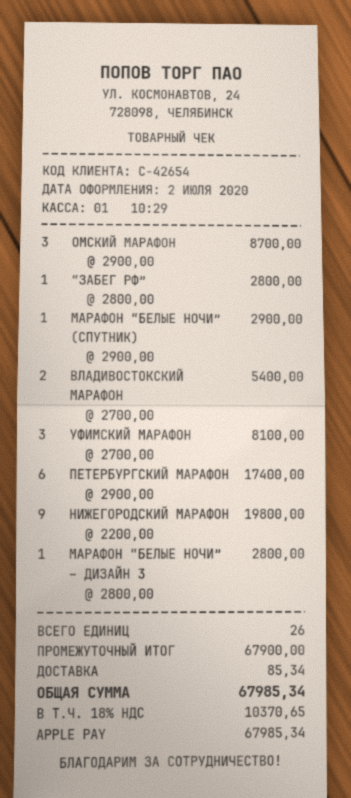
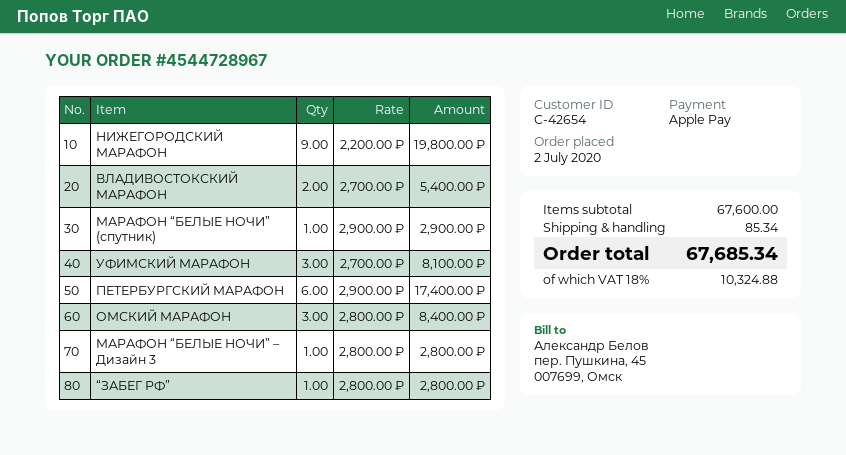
ОМСКИЙ МАРАФОН: 3 x 2900.00 = 8700.00 -> 3 x 2800.00 = 8400.00
subtotal: 67900.00 -> 67600.00
tax: 18% = 10370.65 -> 18% = 10324.88
total: 67985.34 -> 67685.34

